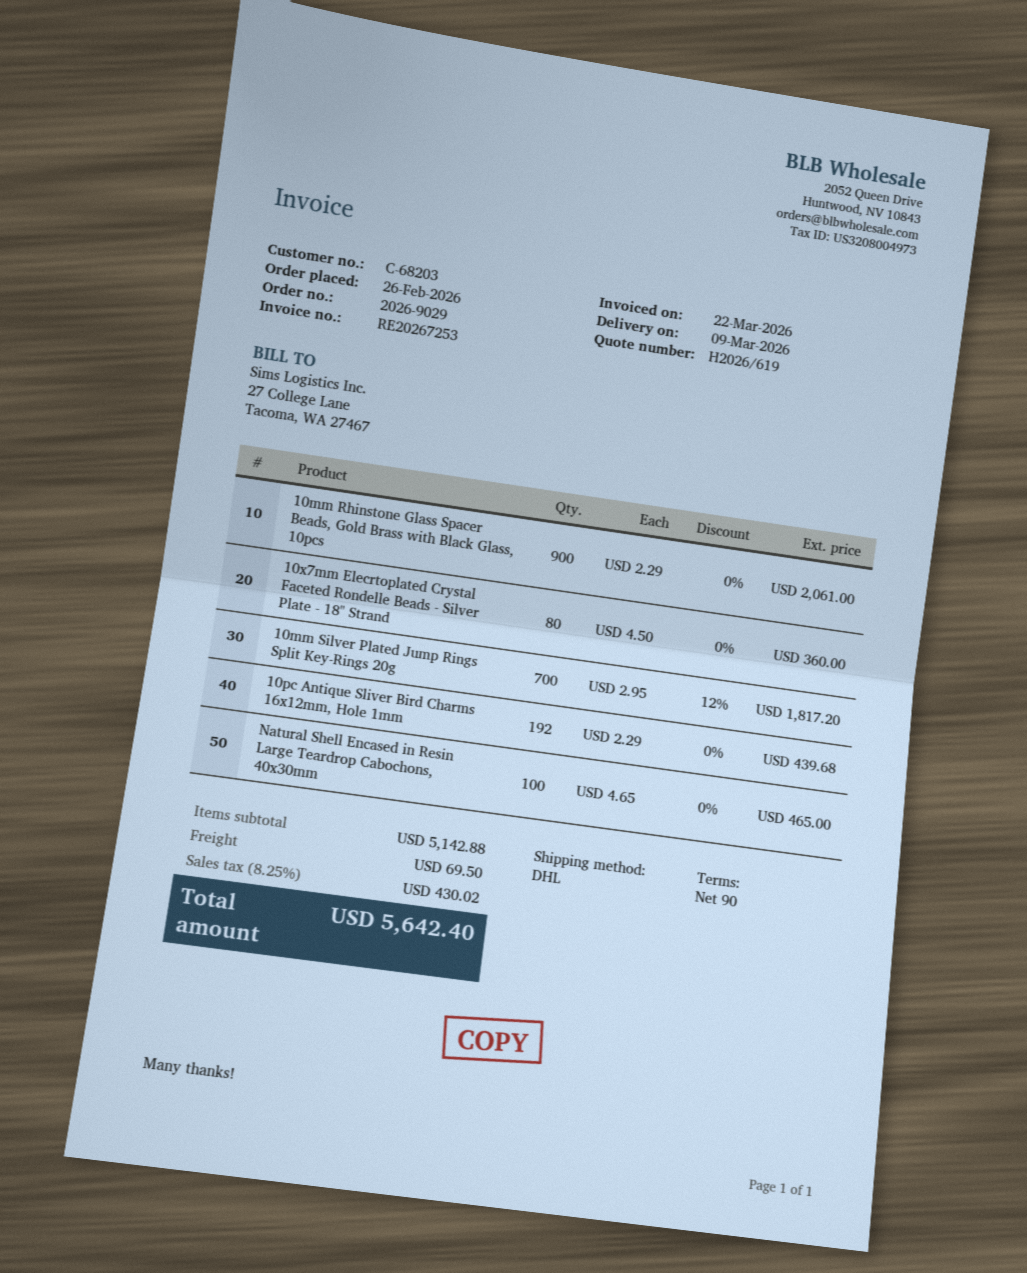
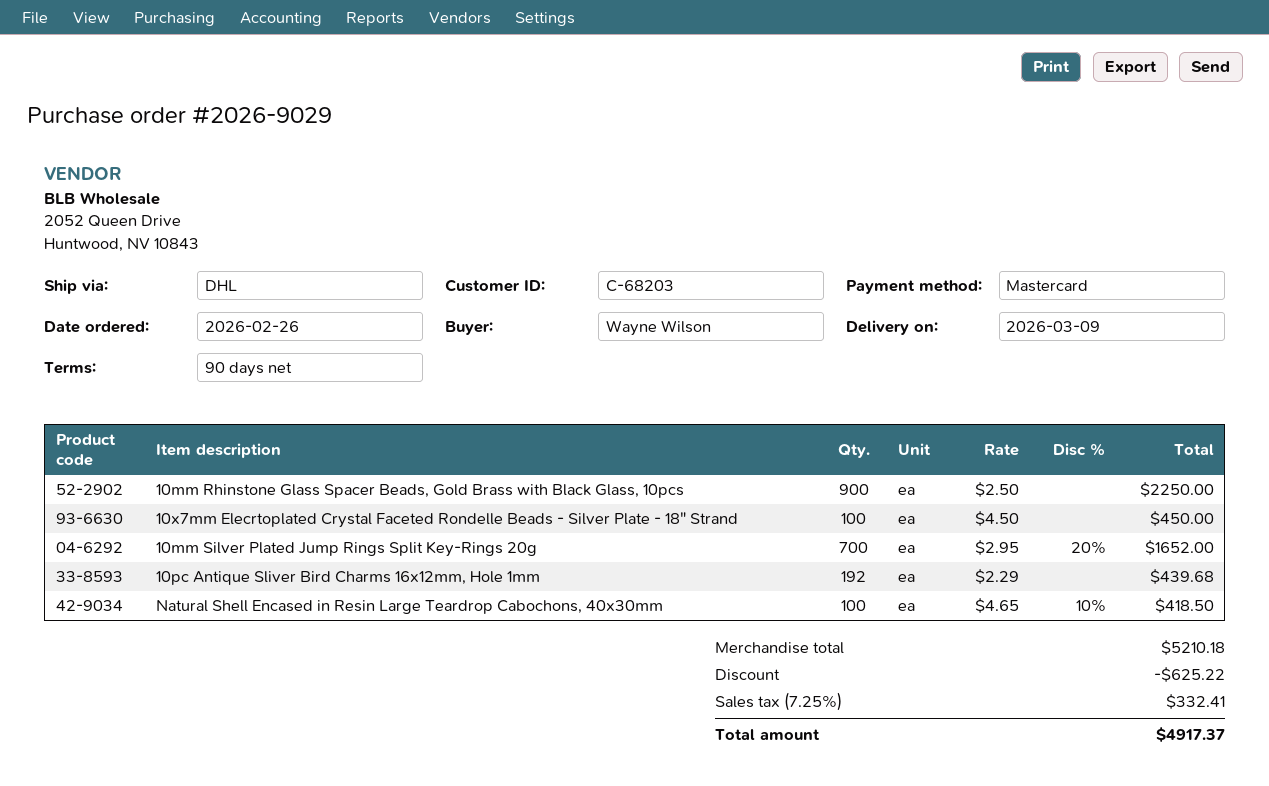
10mm Rhinstone Glass Spacer Beads, Gold Brass with Black Glass, 10pcs: 900 x 2.29 = 2061.00 -> 900 x 2.50 = 2250.00
10x7mm Elecrtoplated Crystal Faceted Rondelle Beads - Silver Plate - 18" Strand: 80 x 4.50 = 360.00 -> 100 x 4.50 = 450.00
10mm Silver Plated Jump Rings Split Key-Rings 20g: 700 x 2.95 - 12% = 1817.20 -> 700 x 2.95 - 20% = 1652.00
Natural Shell Encased in Resin Large Teardrop Cabochons, 40x30mm: 100 x 4.65 = 465.00 -> 100 x 4.65 - 10% = 418.50
subtotal: 5142.88 -> 5210.18
discount: none -> 625.22
shipping: 69.50 -> none
tax: 8.25% = 430.02 -> 7.25% = 332.41
total: 5642.40 -> 4917.37

